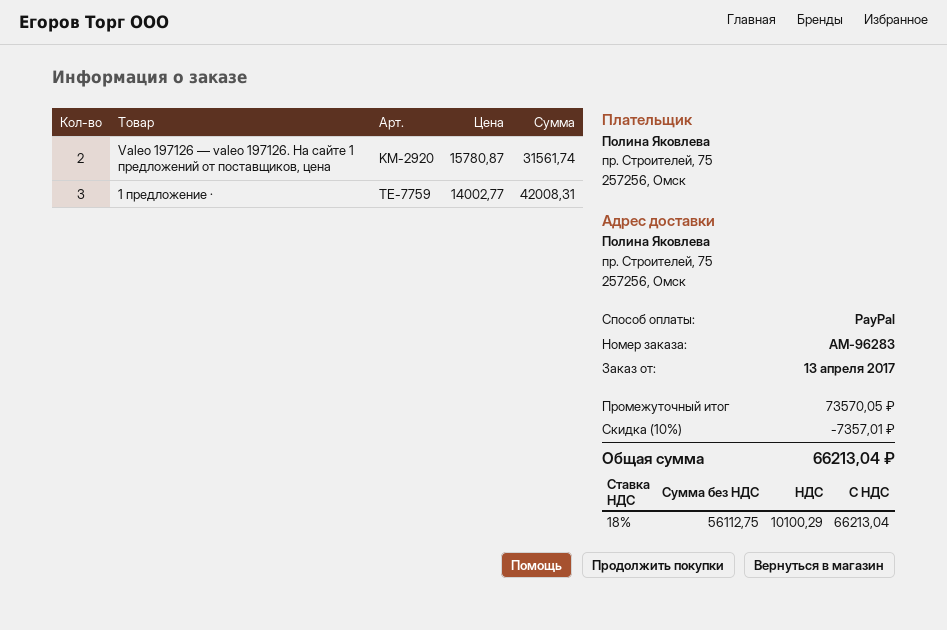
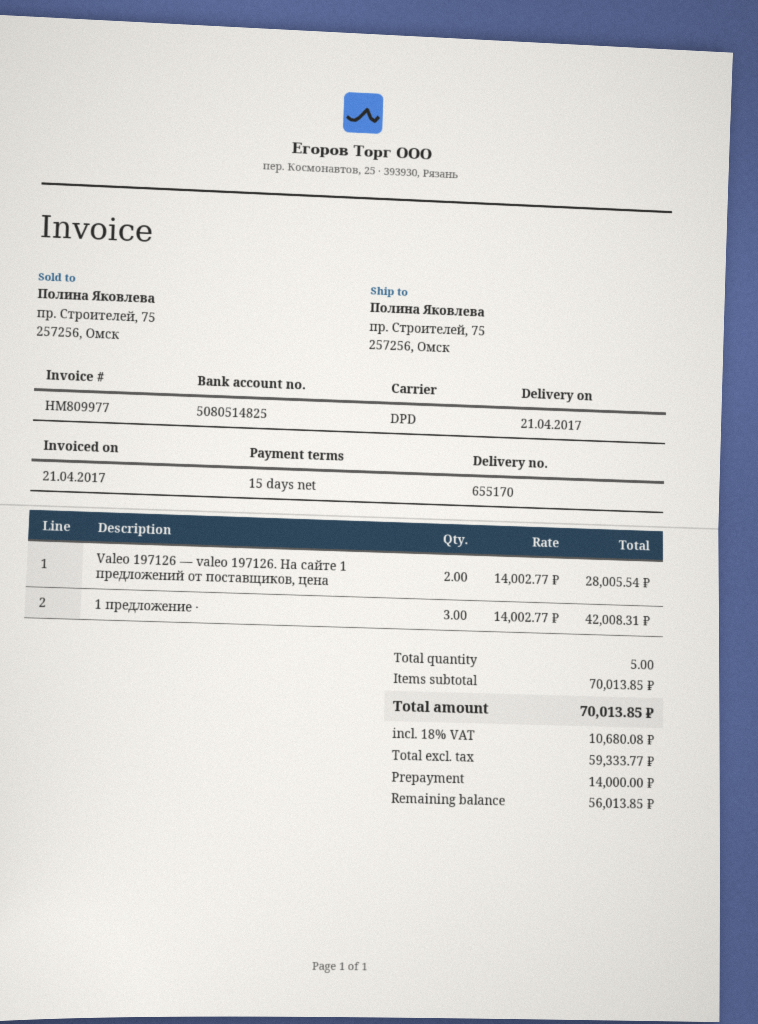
Valeo 197126 — valeo 197126. На сайте 1 предложений от поставщиков, цена: 2 x 15780.87 = 31561.74 -> 2 x 14002.77 = 28005.54
subtotal: 73570.05 -> 70013.85
discount: 10% = 7357.01 -> none
net: 56112.75 -> 59333.77
tax: 18% = 10100.29 -> 18% = 10680.08
total: 66213.04 -> 70013.85

